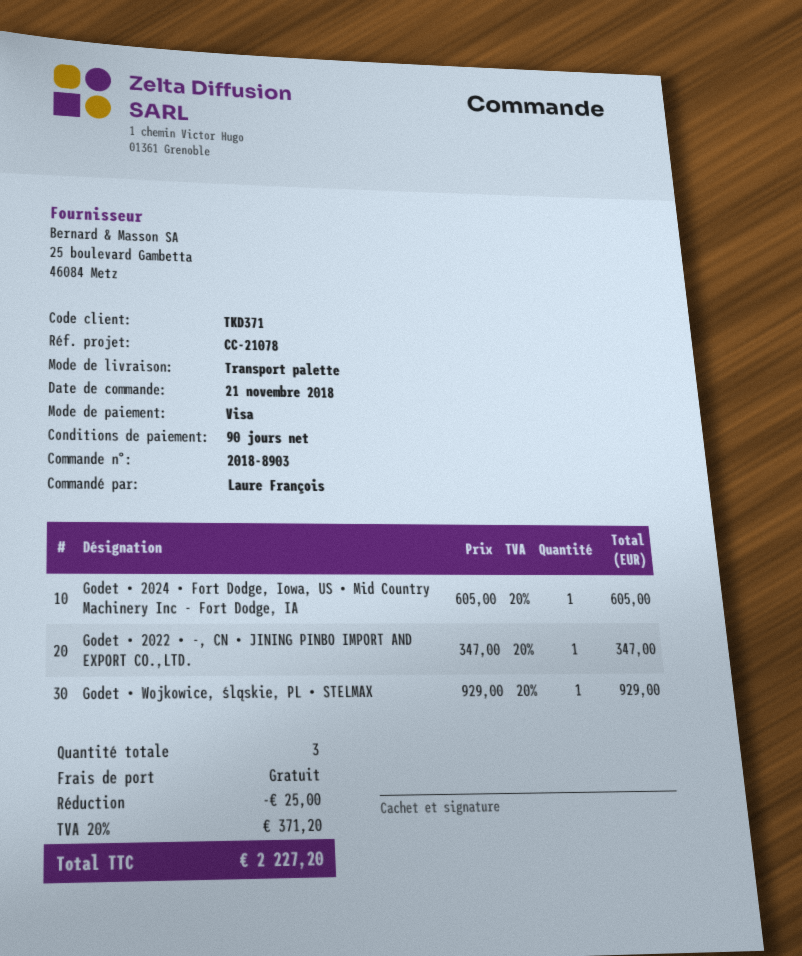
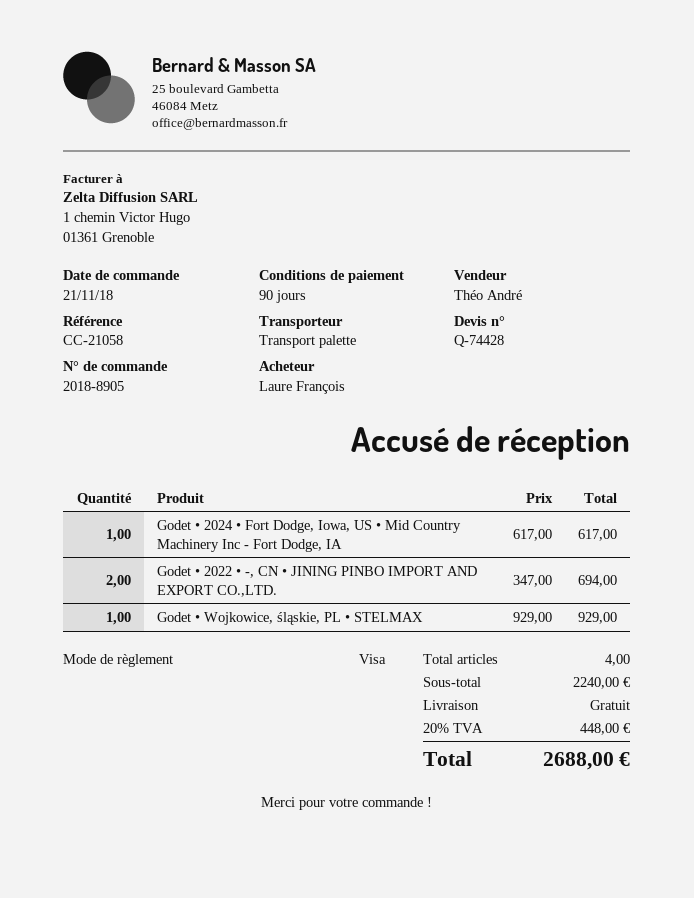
order number: 2018-8903 -> 2018-8905
reference: CC-21078 -> CC-21058
Godet • 2024 • Fort Dodge, Iowa, US • Mid Country Machinery Inc - Fort Dodge, IA: 1 x 605.00 = 605.00 -> 1 x 617.00 = 617.00
Godet • 2022 • -, CN • JINING PINBO IMPORT AND EXPORT CO.,LTD.: 1 x 347.00 = 347.00 -> 2 x 347.00 = 694.00
total quantity: 3 -> 4
discount: 25.00 -> none
tax: 20% = 371.20 -> 20% = 448.00
total: 2227.20 -> 2688.00

